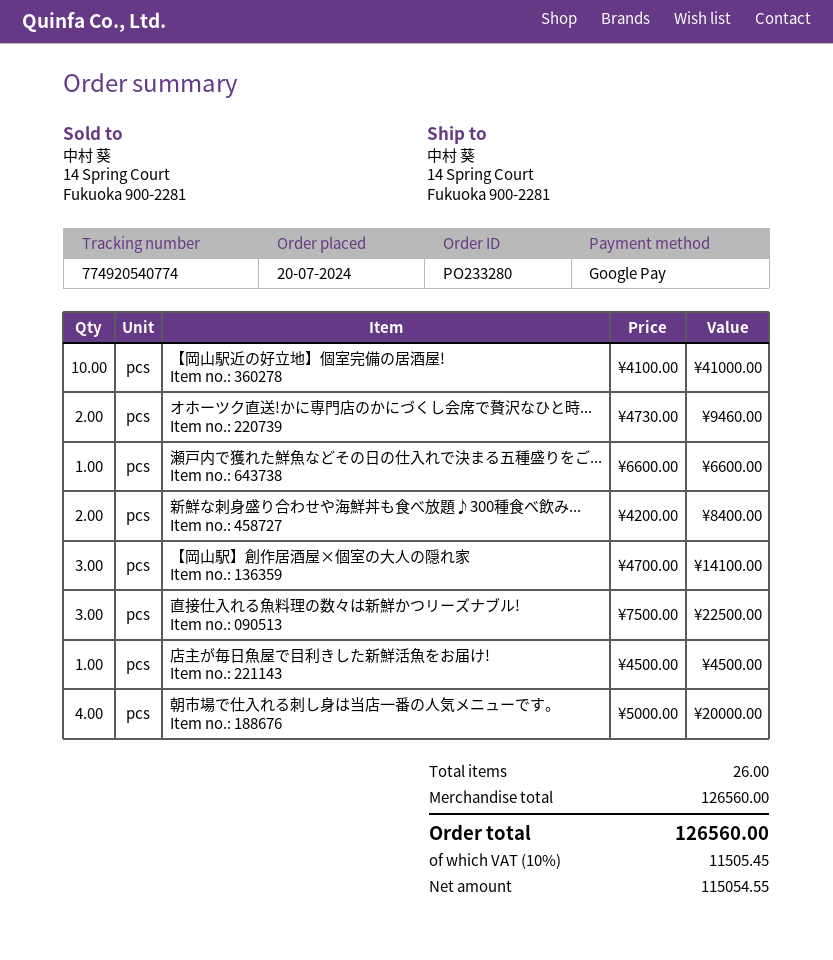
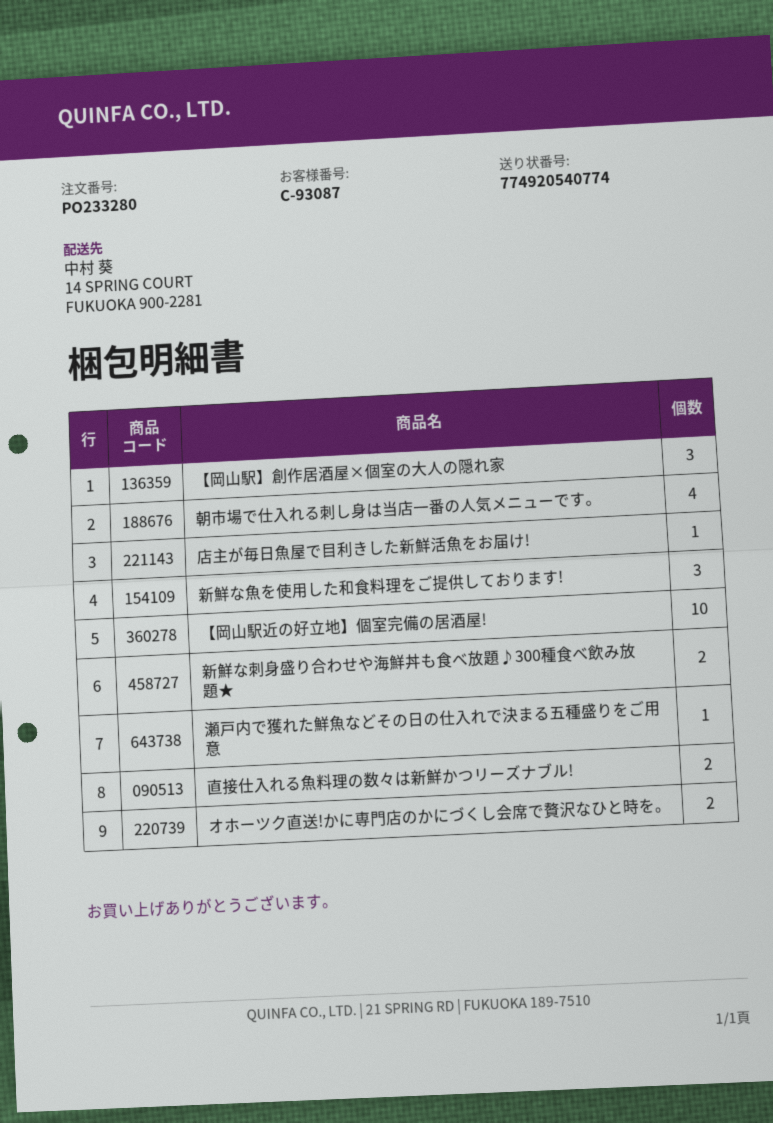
直接仕入れる魚料理の数々は新鮮かつリーズナブル!: 3 -> 2
新鮮な魚を使用した和食料理をご提供しております!: none -> 3

